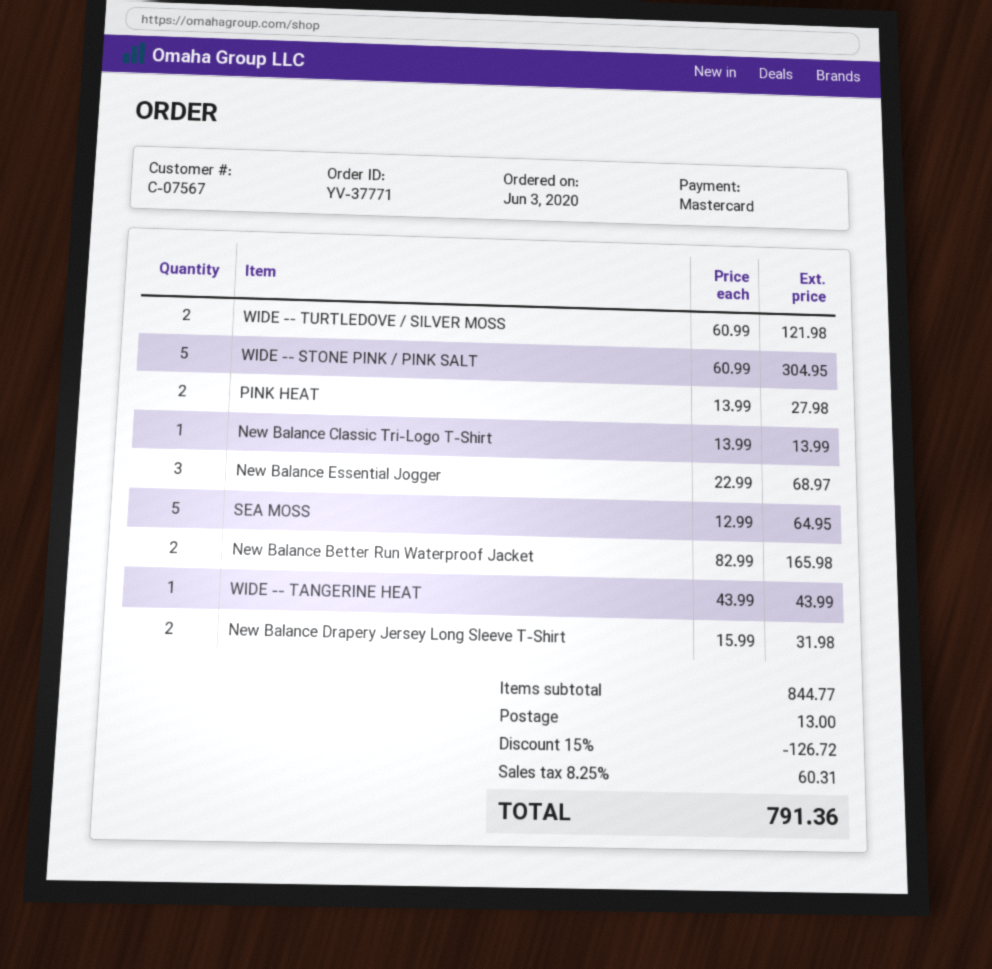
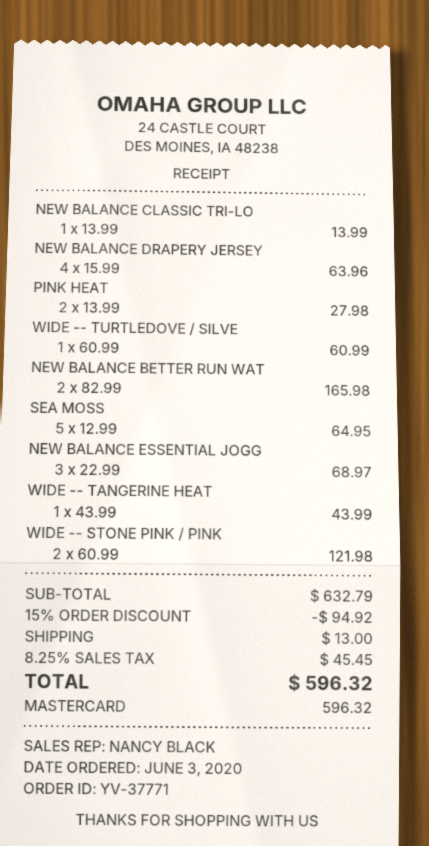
WIDE -- TURTLEDOVE / SILVER MOSS: 2 x 60.99 = 121.98 -> 1 x 60.99 = 60.99
WIDE -- STONE PINK / PINK SALT: 5 x 60.99 = 304.95 -> 2 x 60.99 = 121.98
New Balance Drapery Jersey Long Sleeve T-Shirt: 2 x 15.99 = 31.98 -> 4 x 15.99 = 63.96
subtotal: 844.77 -> 632.79
discount: 15% = 126.72 -> 15% = 94.92
tax: 8.25% = 60.31 -> 8.25% = 45.45
total: 791.36 -> 596.32

